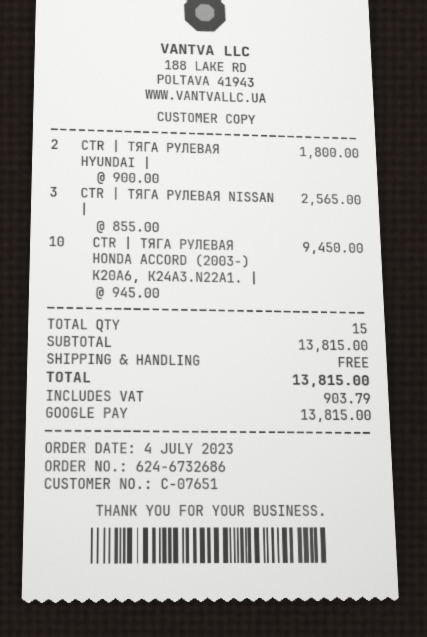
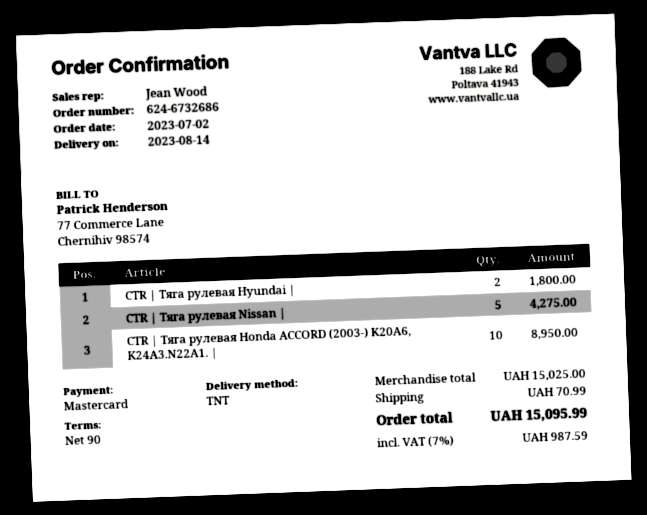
order date: 2023-07-04 -> 2023-07-02
payment method: Google Pay -> Mastercard
CTR | ТЯГА РУЛЕВАЯ NISSAN |: 3 for 2565.00 -> 5 for 4275.00
CTR | ТЯГА РУЛЕВАЯ HONDA ACCORD (2003-) K20A6, K24A3.N22A1. |: 10 for 9450.00 -> 10 for 8950.00
subtotal: 13815.00 -> 15025.00
shipping: 0.00 -> 70.99
tax: 903.79 -> 987.59
total: 13815.00 -> 15095.99

